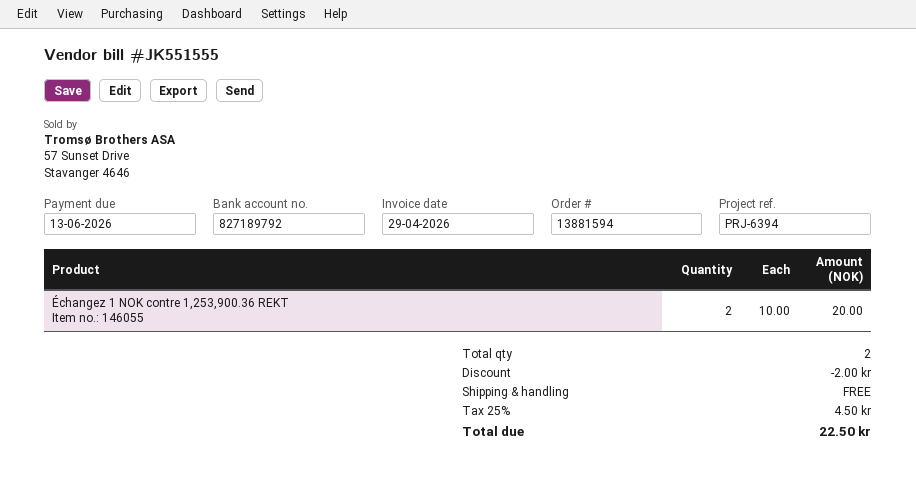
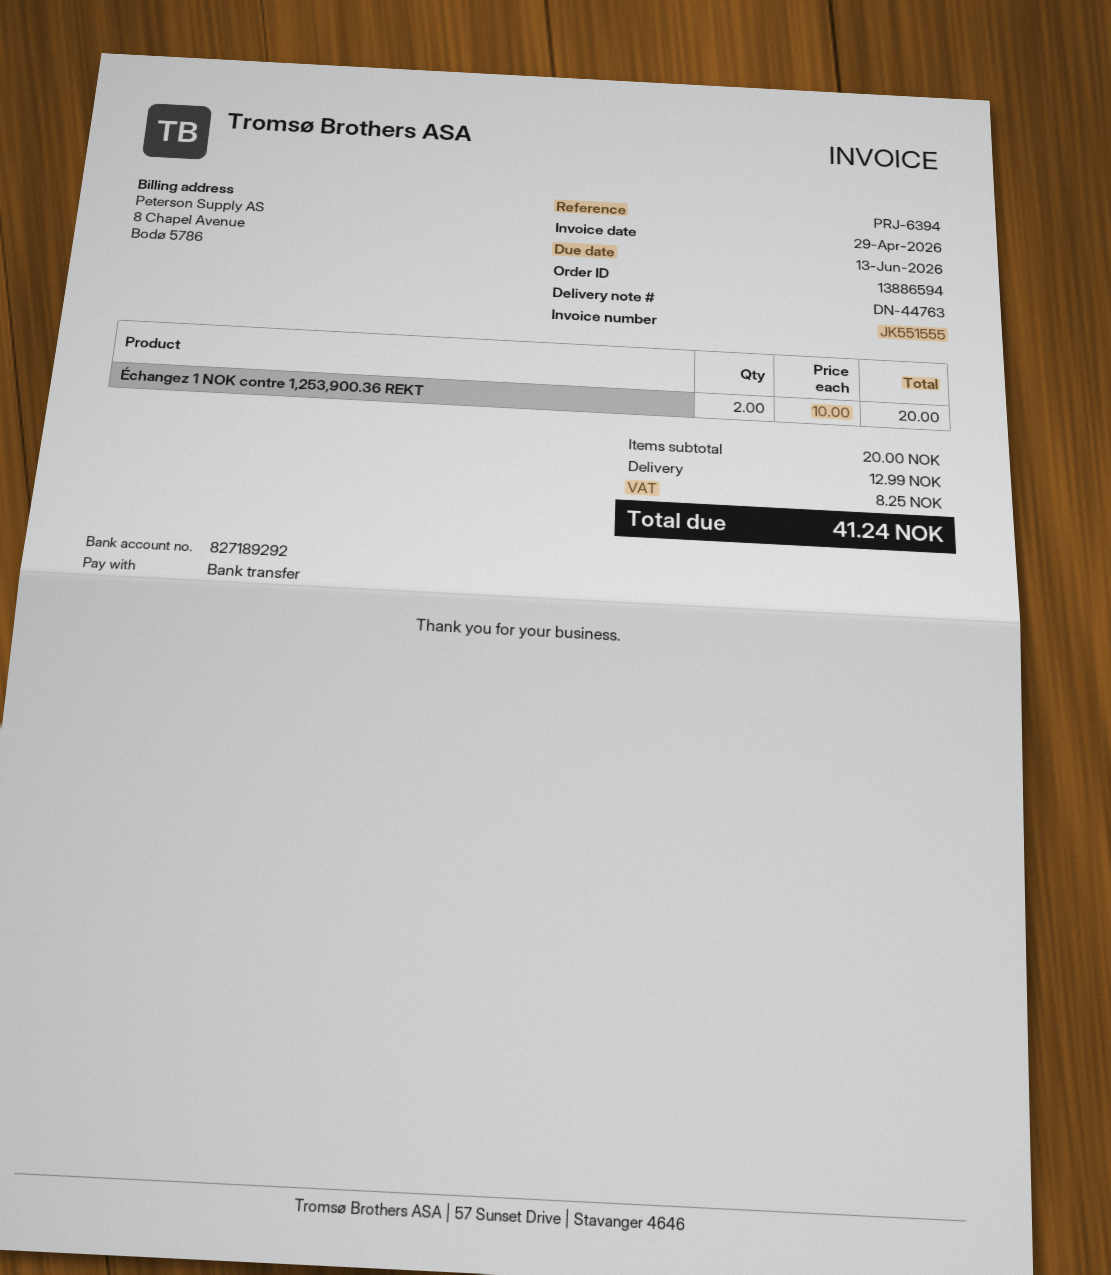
order number: 13881594 -> 13886594
bank account: 827189792 -> 827189292
discount: 2.00 -> none
shipping: 0.00 -> 12.99
tax: 4.50 -> 8.25
total: 22.50 -> 41.24

